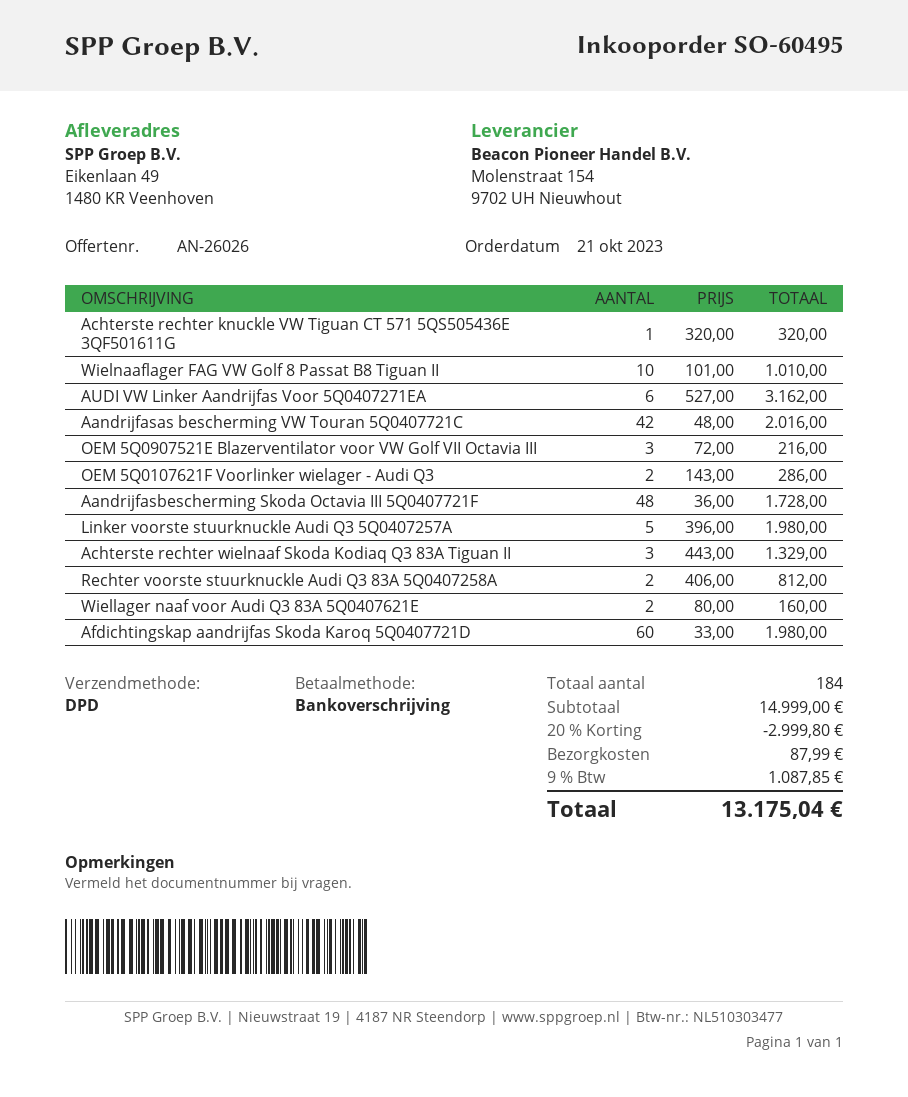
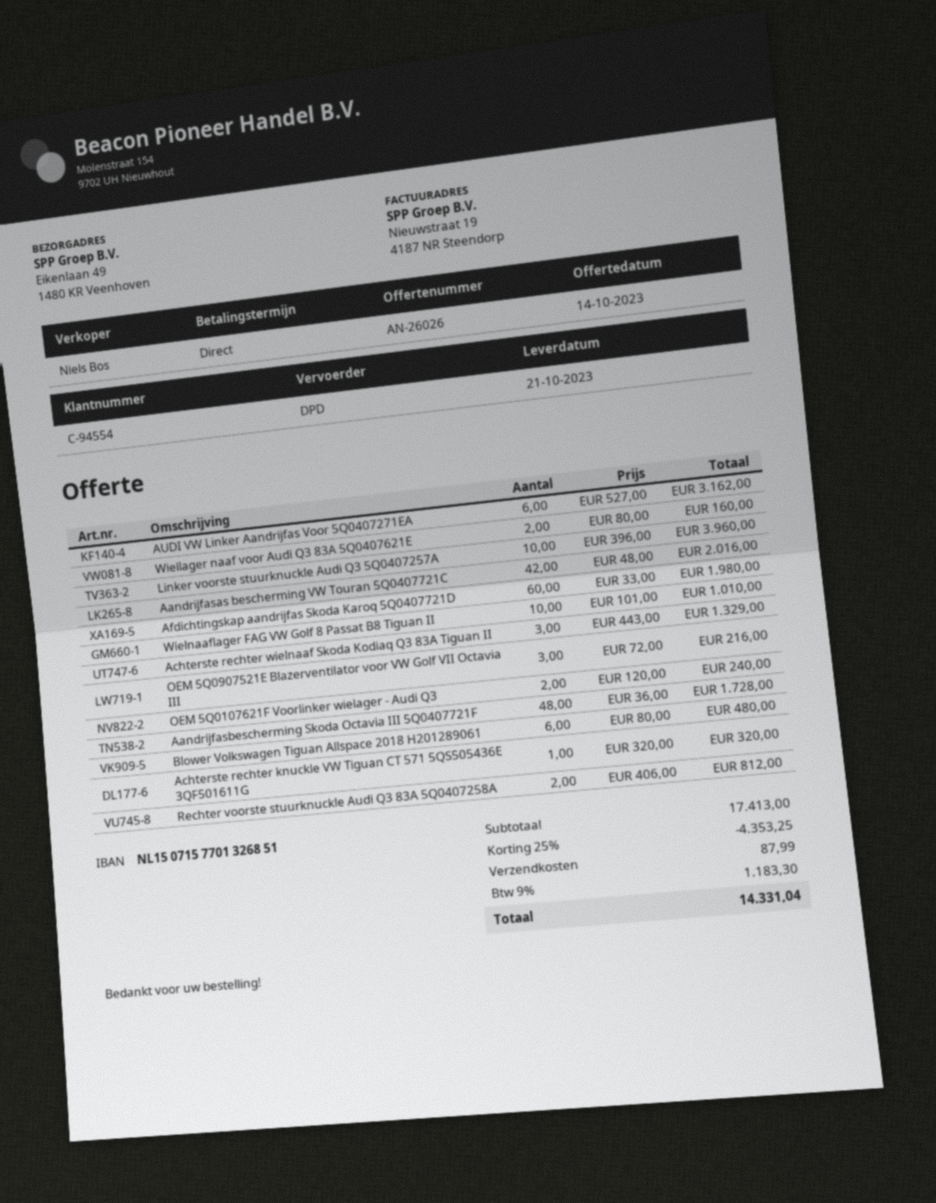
OEM 5Q0107621F Voorlinker wielager - Audi Q3: 2 x 143.00 = 286.00 -> 2 x 120.00 = 240.00
Linker voorste stuurknuckle Audi Q3 5Q0407257A: 5 x 396.00 = 1980.00 -> 10 x 396.00 = 3960.00
Blower Volkswagen Tiguan Allspace 2018 H201289061: none -> 6 x 80.00 = 480.00
subtotal: 14999.00 -> 17413.00
discount: 20% = 2999.80 -> 25% = 4353.25
tax: 9% = 1087.85 -> 9% = 1183.30
total: 13175.04 -> 14331.04

